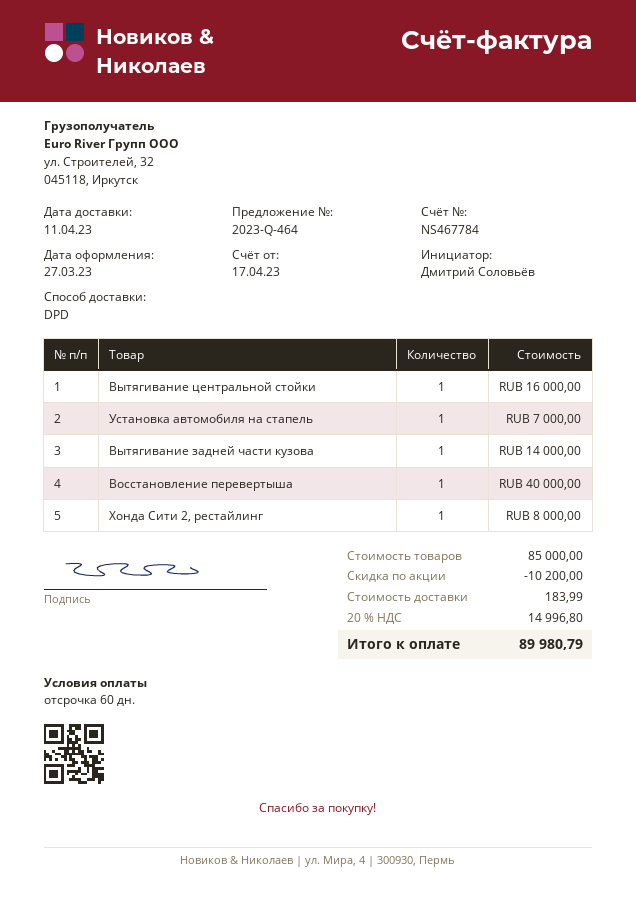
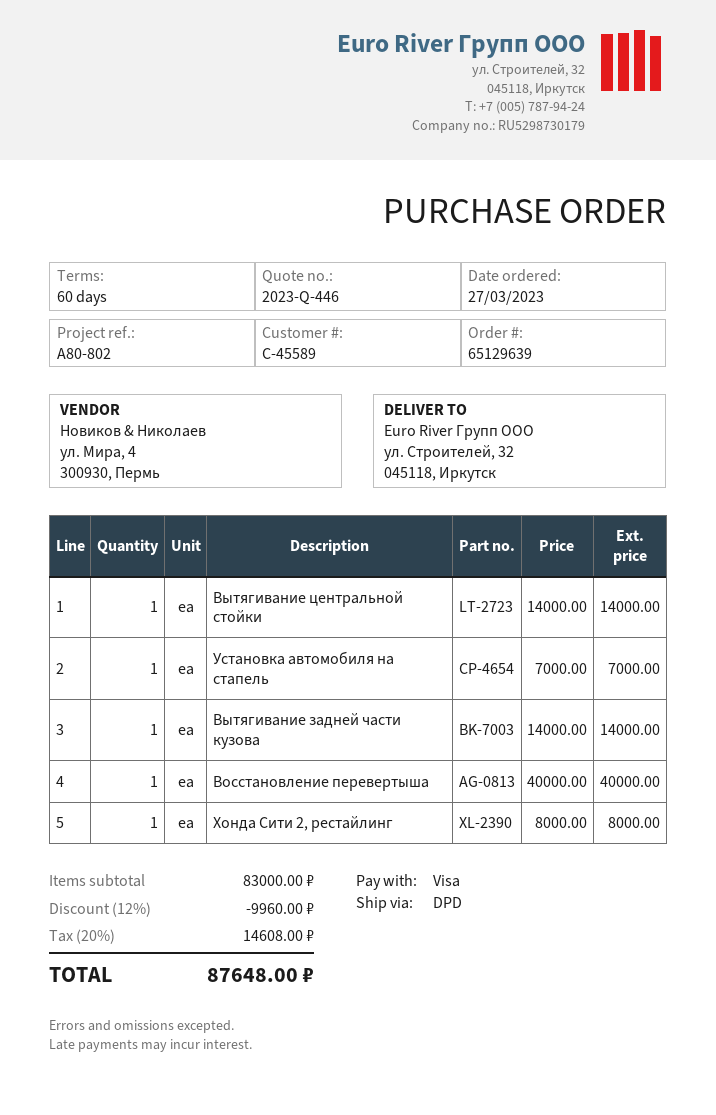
quote number: 2023-Q-464 -> 2023-Q-446
Вытягивание центральной стойки: 1 for 16000.00 -> 1 for 14000.00
subtotal: 85000.00 -> 83000.00
discount: 10200.00 -> 9960.00
shipping: 183.99 -> none
tax: 20% = 14996.80 -> 20% = 14608.00
total: 89980.79 -> 87648.00

